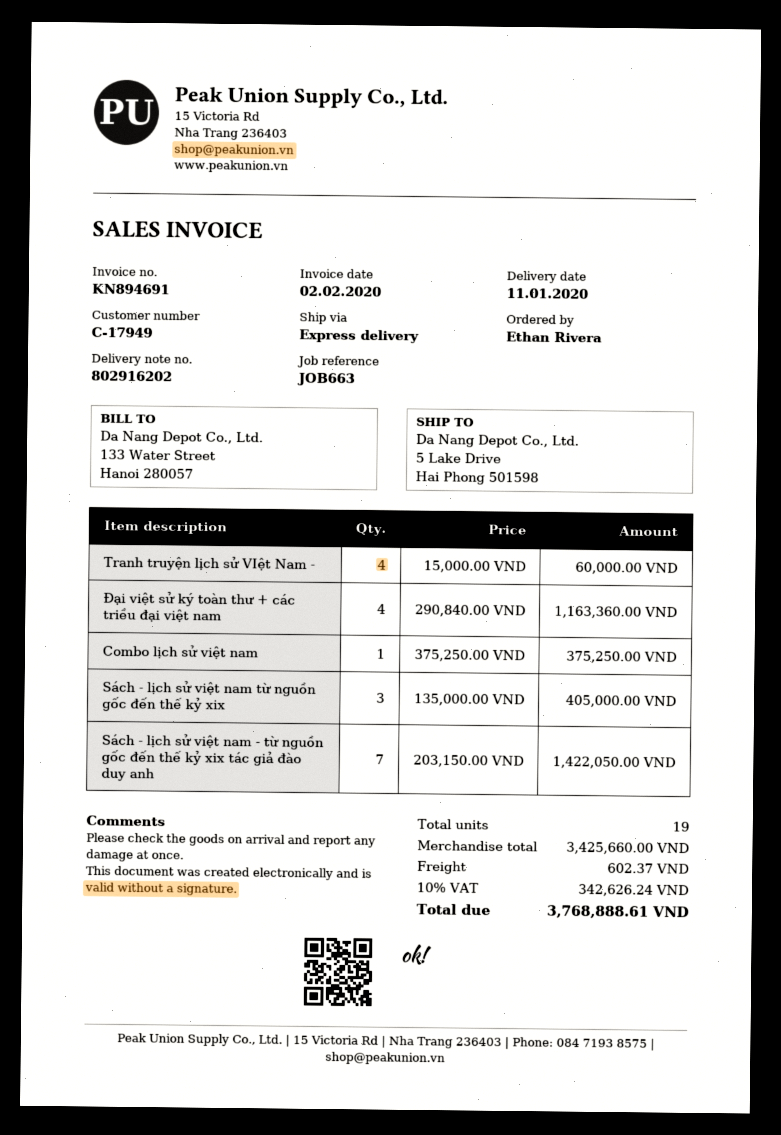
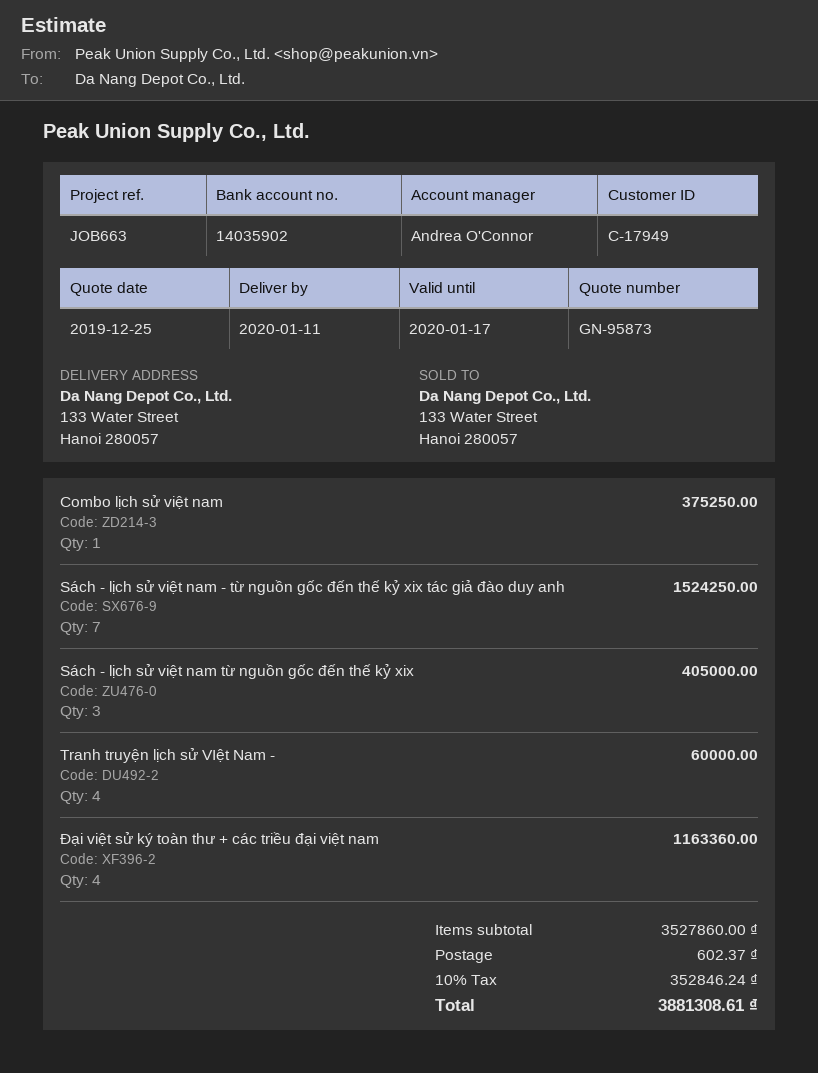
ship to: 5 Lake Drive, Hai Phong 501598 -> 133 Water Street, Hanoi 280057
Sách - lịch sử việt nam - từ nguồn gốc đến thế kỷ xix tác giả đào duy anh: 7 for 1422050.00 -> 7 for 1524250.00
subtotal: 3425660.00 -> 3527860.00
tax: 10% = 342626.24 -> 10% = 352846.24
total: 3768888.61 -> 3881308.61

